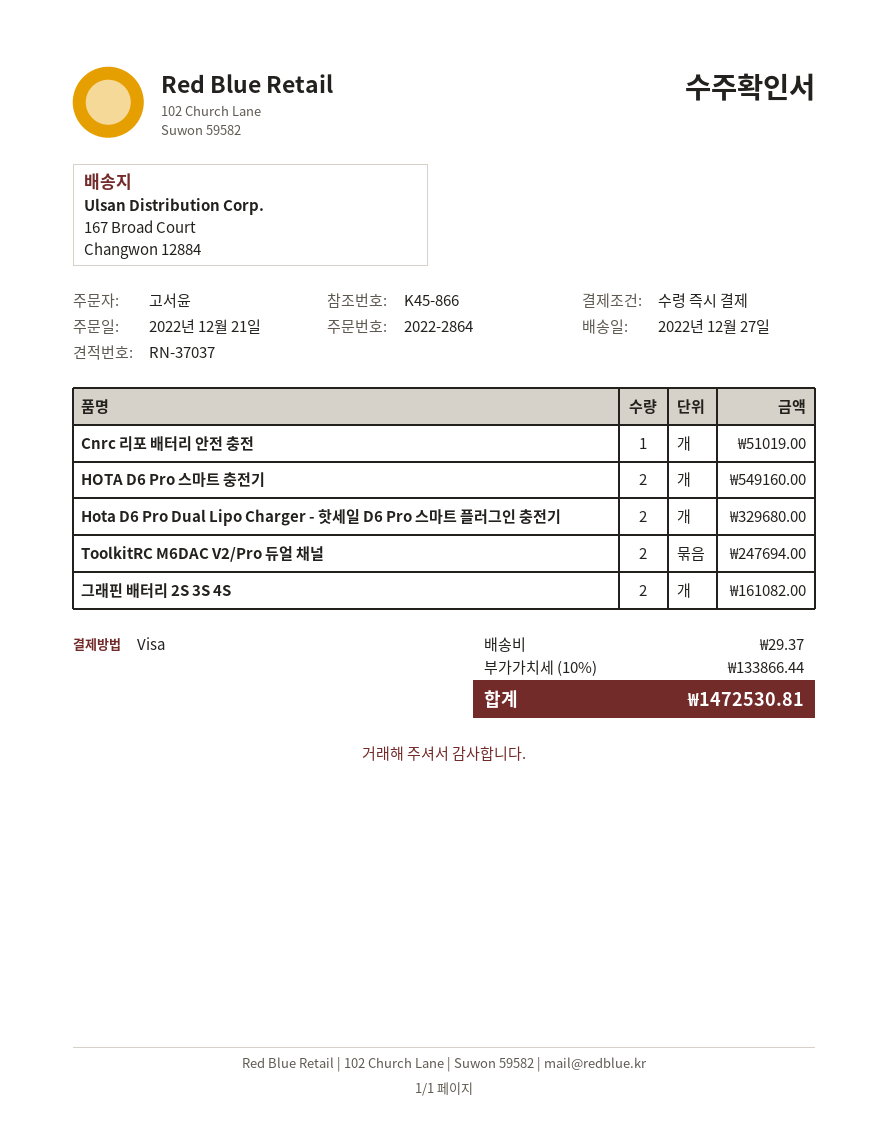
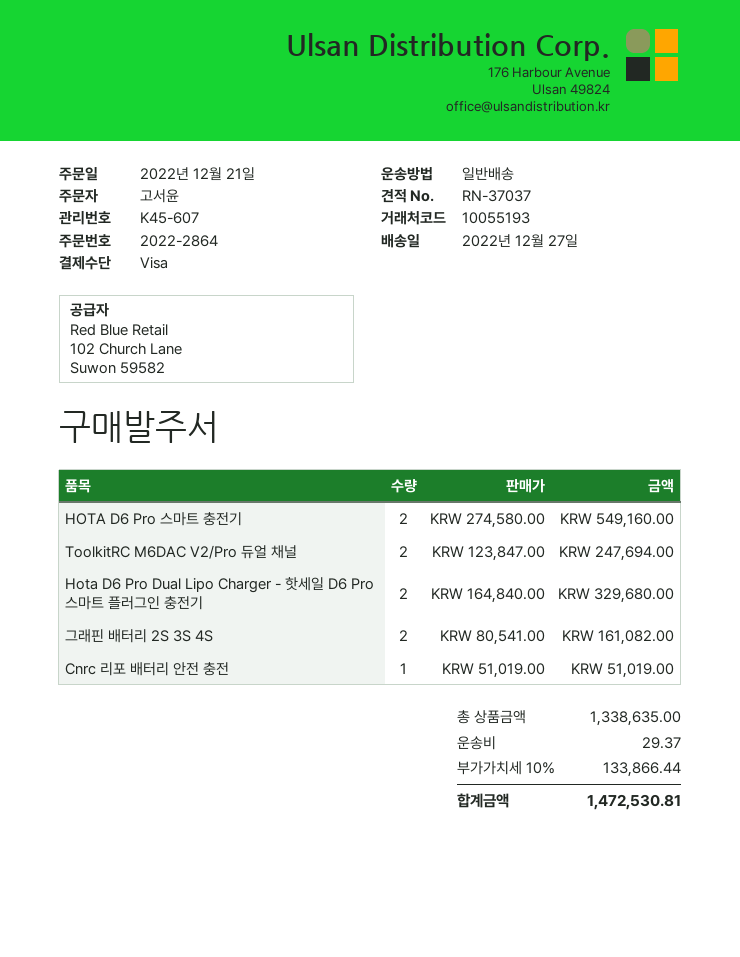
reference: K45-866 -> K45-607

